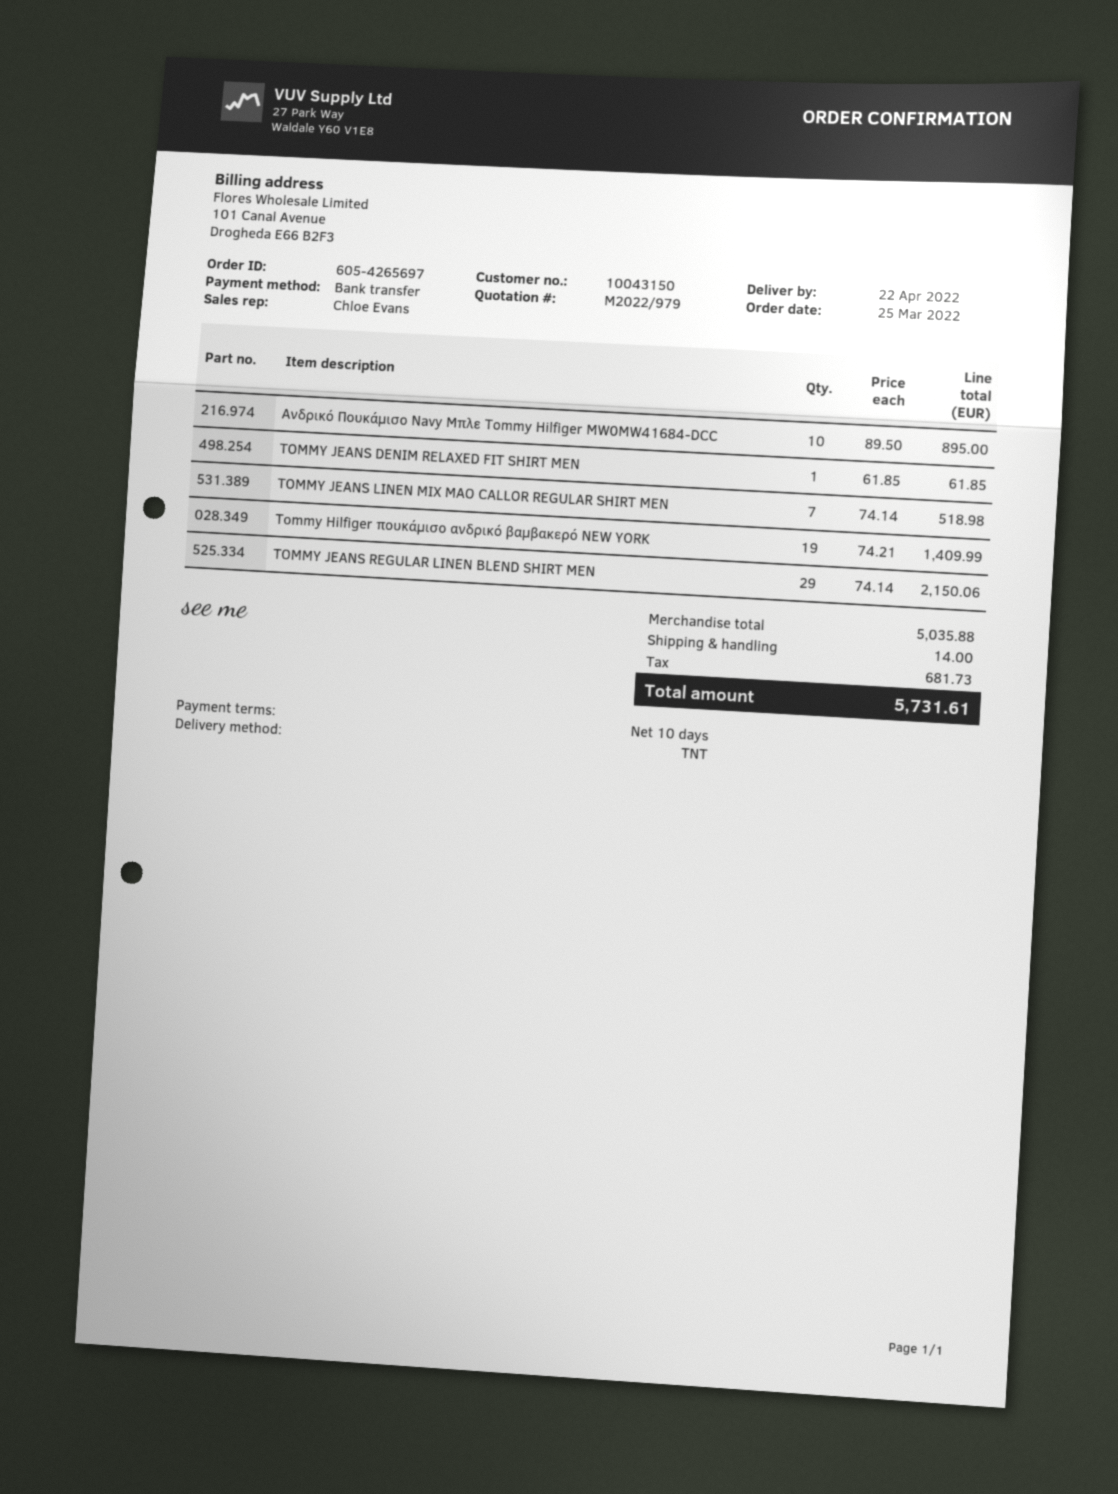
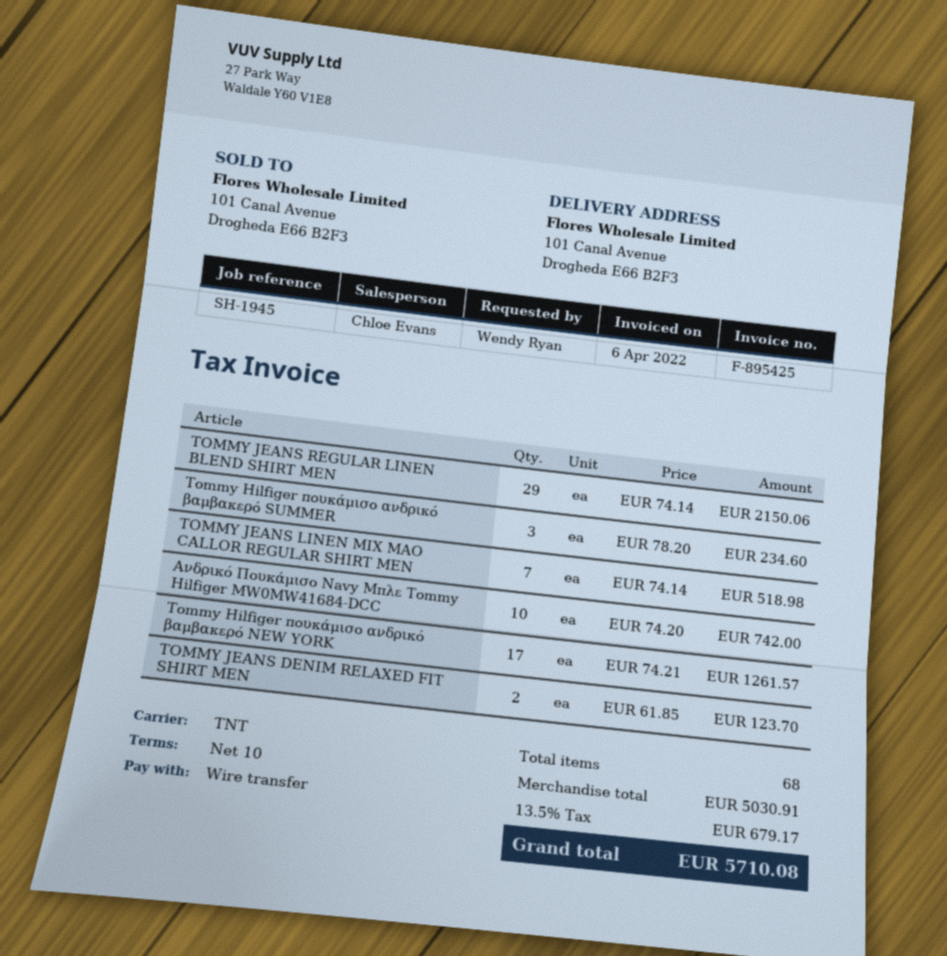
Ανδρικό Πουκάμισο Navy Μπλε Tommy Hilfiger MW0MW41684-DCC: 10 x 89.50 = 895.00 -> 10 x 74.20 = 742.00
TOMMY JEANS DENIM RELAXED FIT SHIRT MEN: 1 x 61.85 = 61.85 -> 2 x 61.85 = 123.70
Tommy Hilfiger πουκάμισο ανδρικό βαμβακερό NEW YORK: 19 x 74.21 = 1409.99 -> 17 x 74.21 = 1261.57
Tommy Hilfiger πουκάμισο ανδρικό βαμβακερό SUMMER: none -> 3 x 78.20 = 234.60
subtotal: 5035.88 -> 5030.91
shipping: 14.00 -> none
tax: 681.73 -> 679.17
total: 5731.61 -> 5710.08

